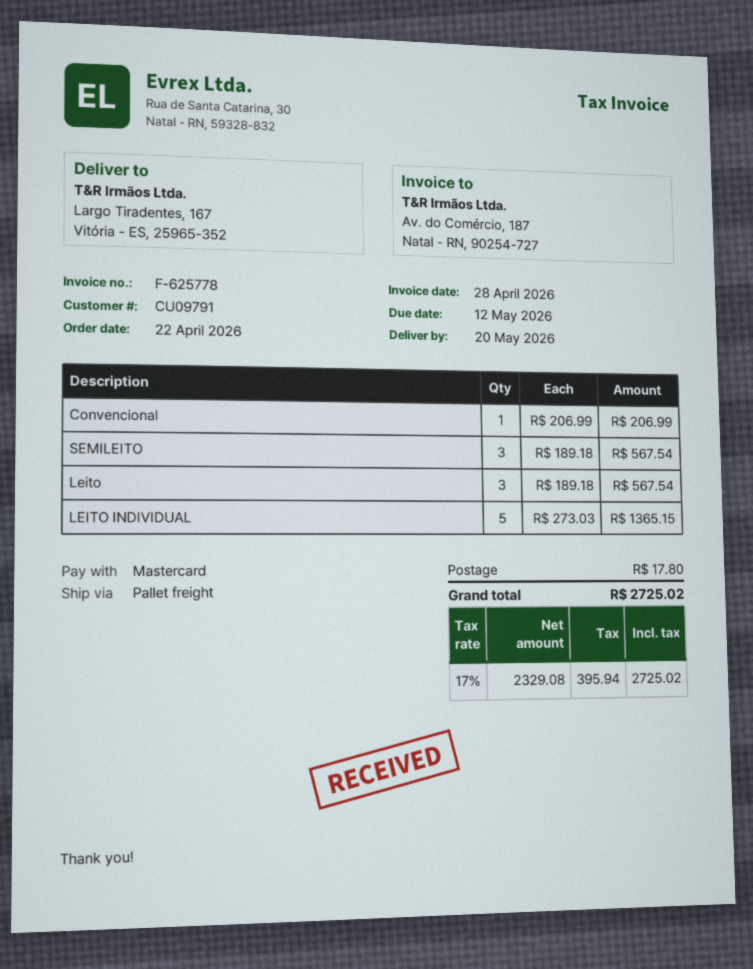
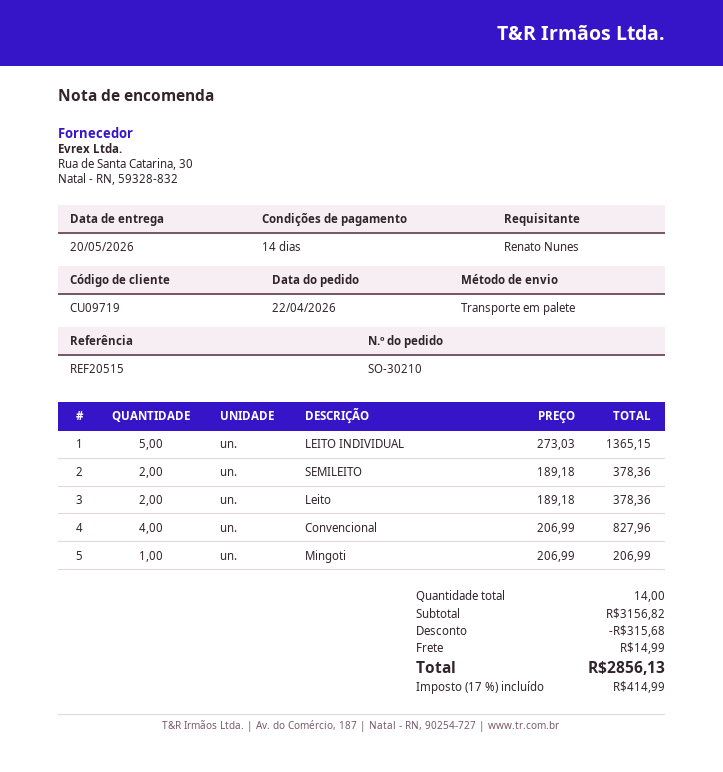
customer number: CU09791 -> CU09719
Convencional: 1 x 206.99 = 206.99 -> 4 x 206.99 = 827.96
SEMILEITO: 3 x 189.18 = 567.54 -> 2 x 189.18 = 378.36
Leito: 3 x 189.18 = 567.54 -> 2 x 189.18 = 378.36
Mingoti: none -> 1 x 206.99 = 206.99
discount: none -> 315.68
shipping: 17.80 -> 14.99
tax: 17% = 395.94 -> 17% = 414.99
total: 2725.02 -> 2856.13

